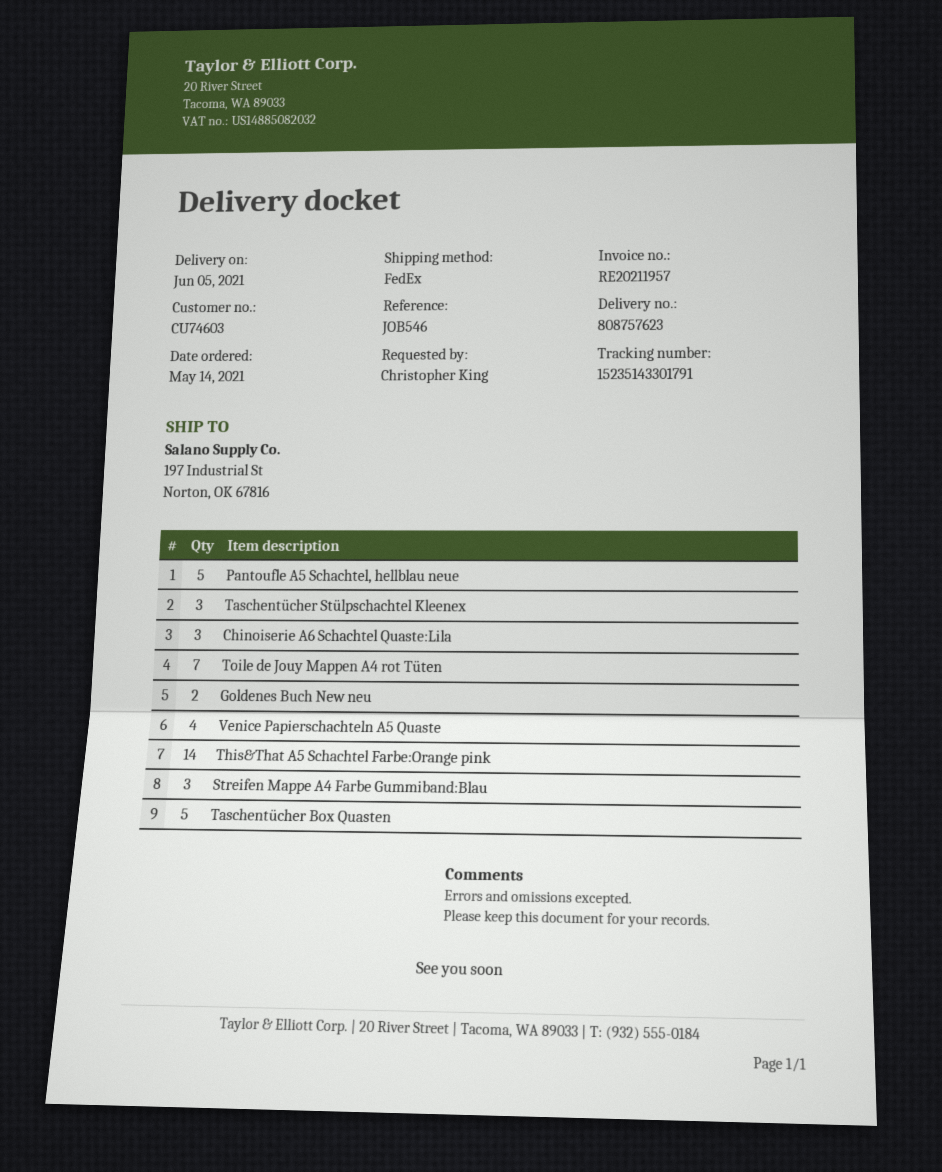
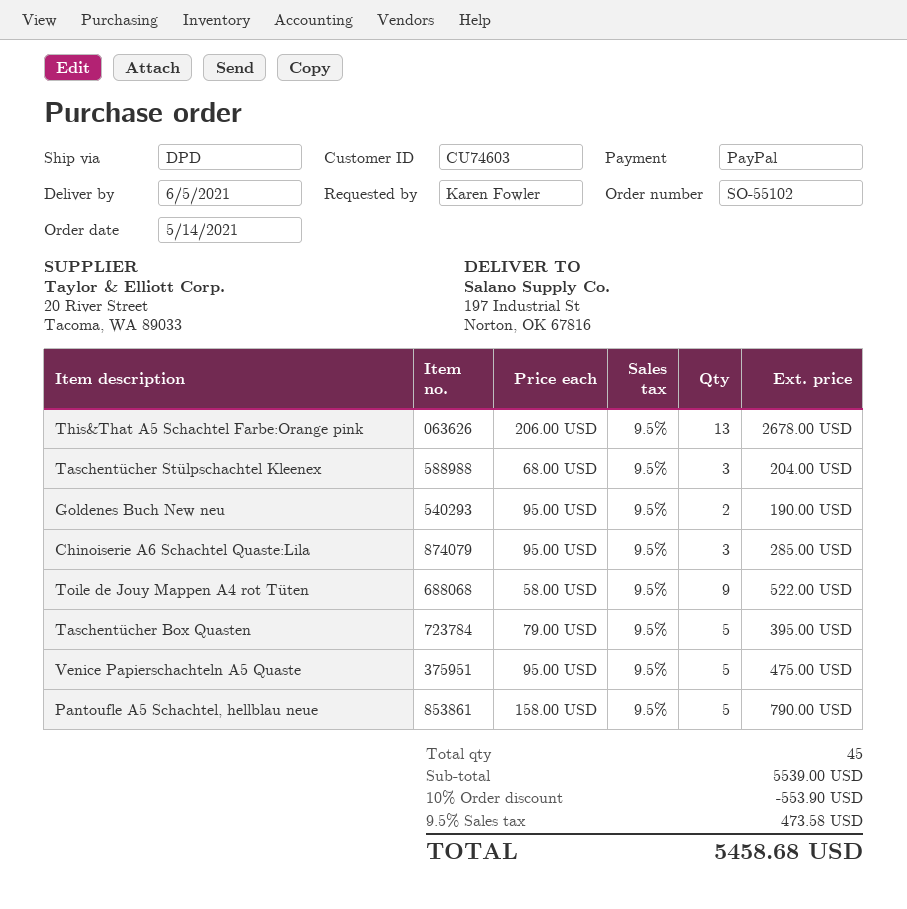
ordered by: Christopher King -> Karen Fowler
shipping method: FedEx -> DPD
Toile de Jouy Mappen A4 rot Tüten: 7 -> 9
Venice Papierschachteln A5 Quaste: 4 -> 5
This&That A5 Schachtel Farbe:Orange pink: 14 -> 13
Streifen Mappe A4 Farbe Gummiband:Blau: 3 -> none

